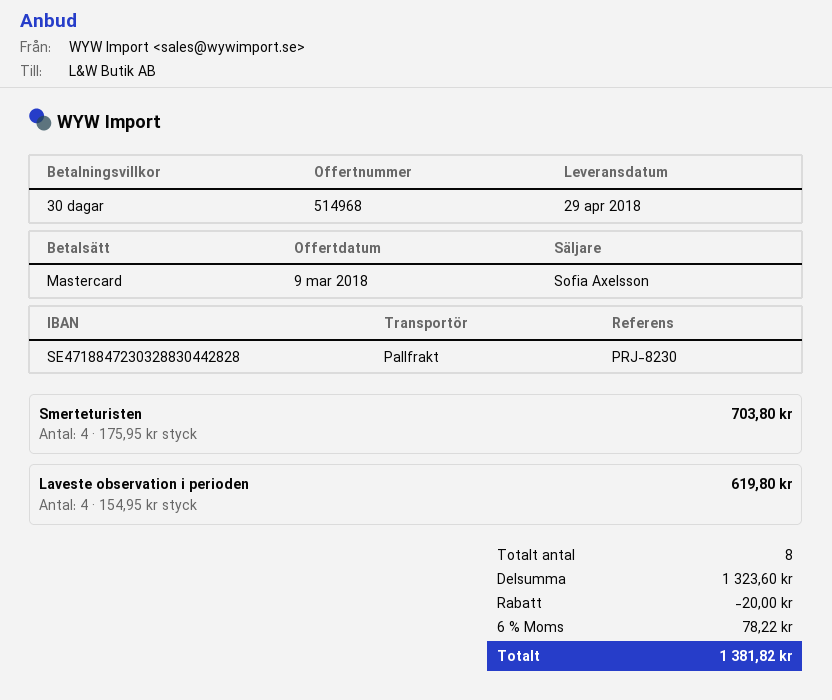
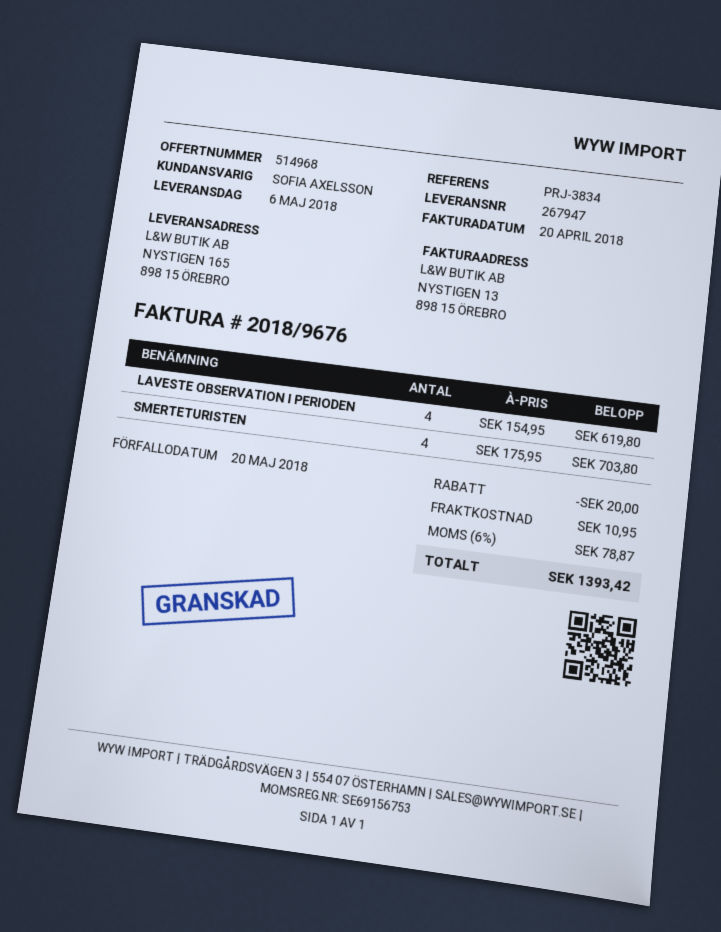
delivery date: 2018-04-29 -> 2018-05-06
reference: PRJ-8230 -> PRJ-3834
shipping: none -> 10.95
tax: 6% = 78.22 -> 6% = 78.87
total: 1381.82 -> 1393.42

